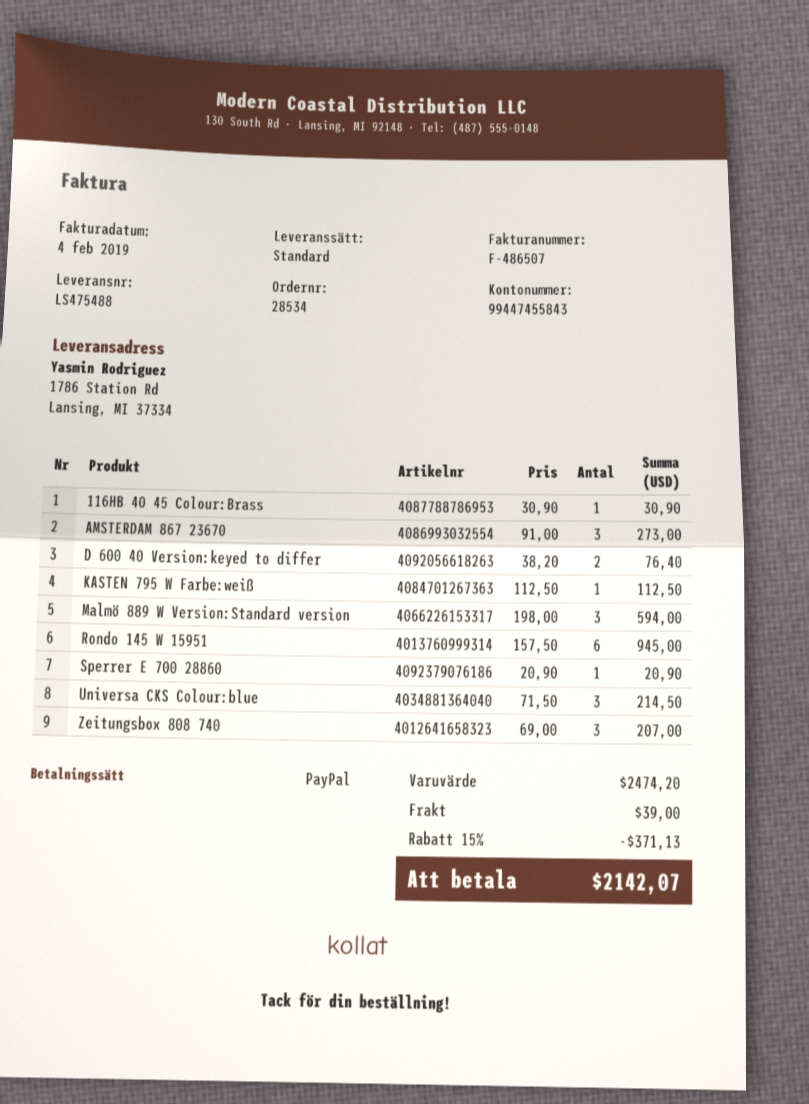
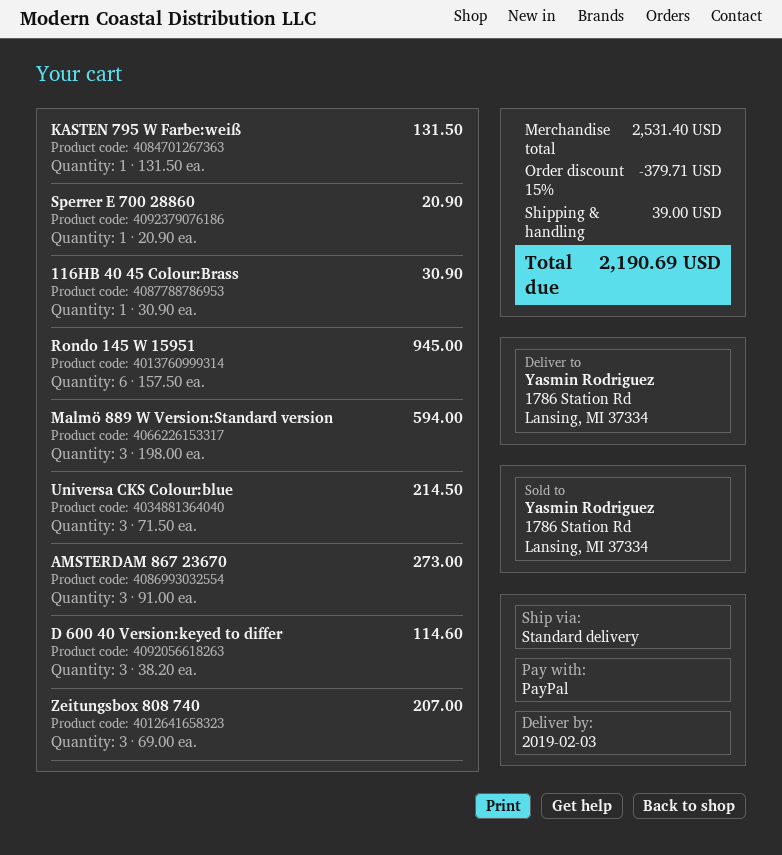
D 600 40 Version:keyed to differ: 2 x 38.20 = 76.40 -> 3 x 38.20 = 114.60
KASTEN 795 W Farbe:weiß: 1 x 112.50 = 112.50 -> 1 x 131.50 = 131.50
subtotal: 2474.20 -> 2531.40
discount: 15% = 371.13 -> 15% = 379.71
total: 2142.07 -> 2190.69

